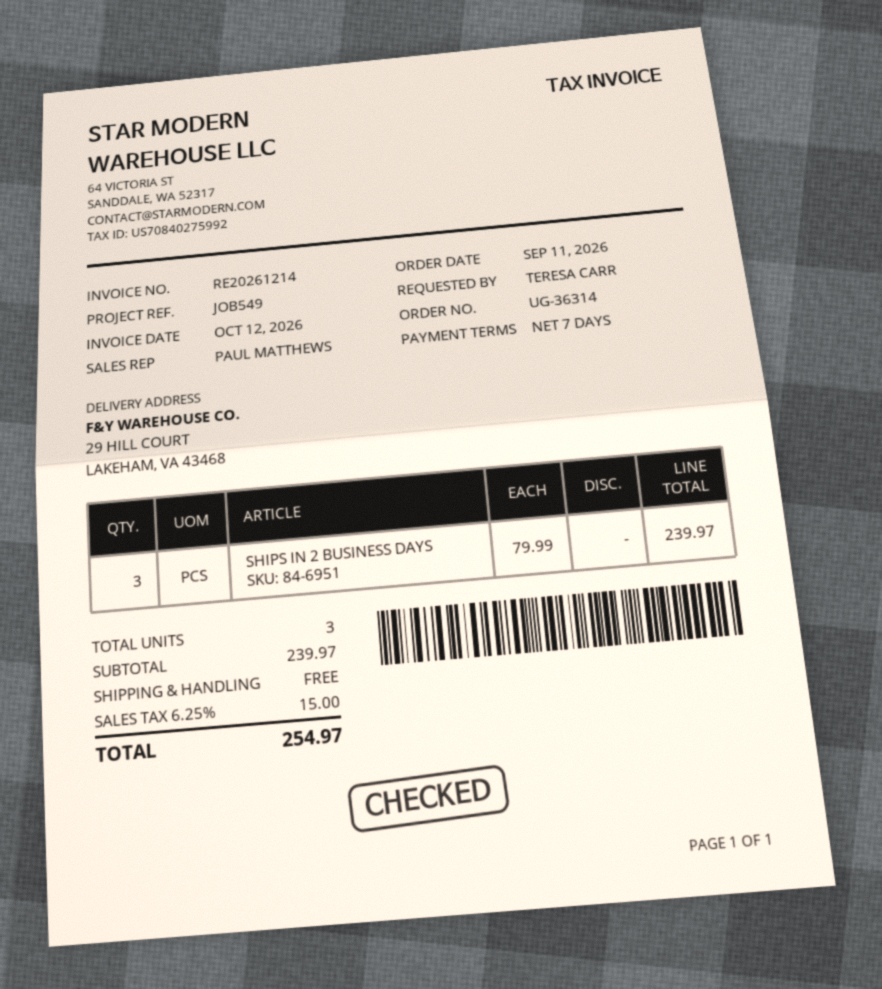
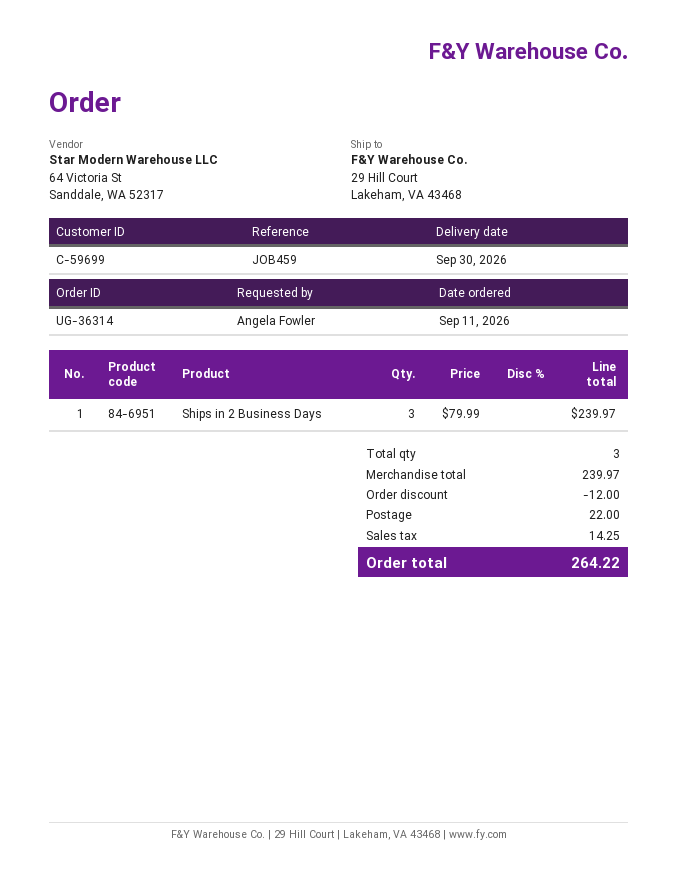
reference: JOB549 -> JOB459
ordered by: TERESA CARR -> Angela Fowler
discount: none -> 12.00
shipping: 0.00 -> 22.00
tax: 15.00 -> 14.25
total: 254.97 -> 264.22

